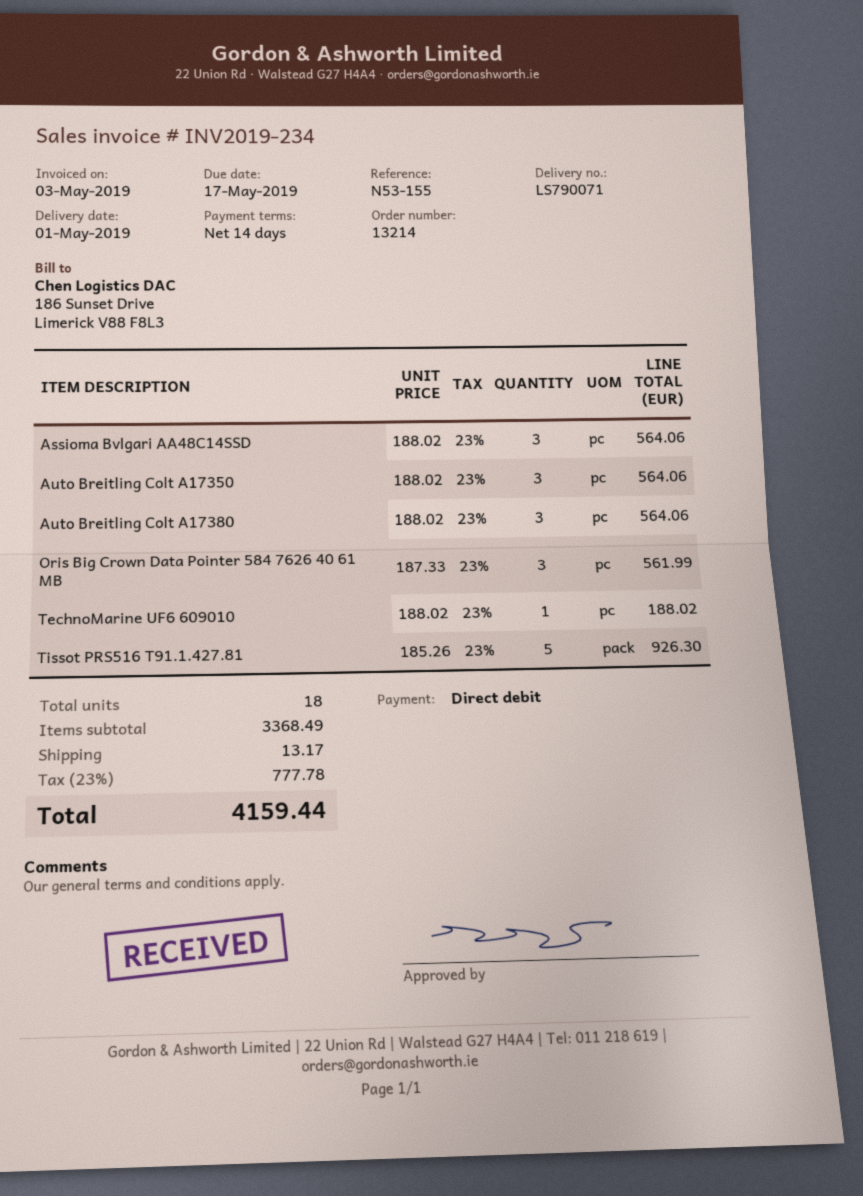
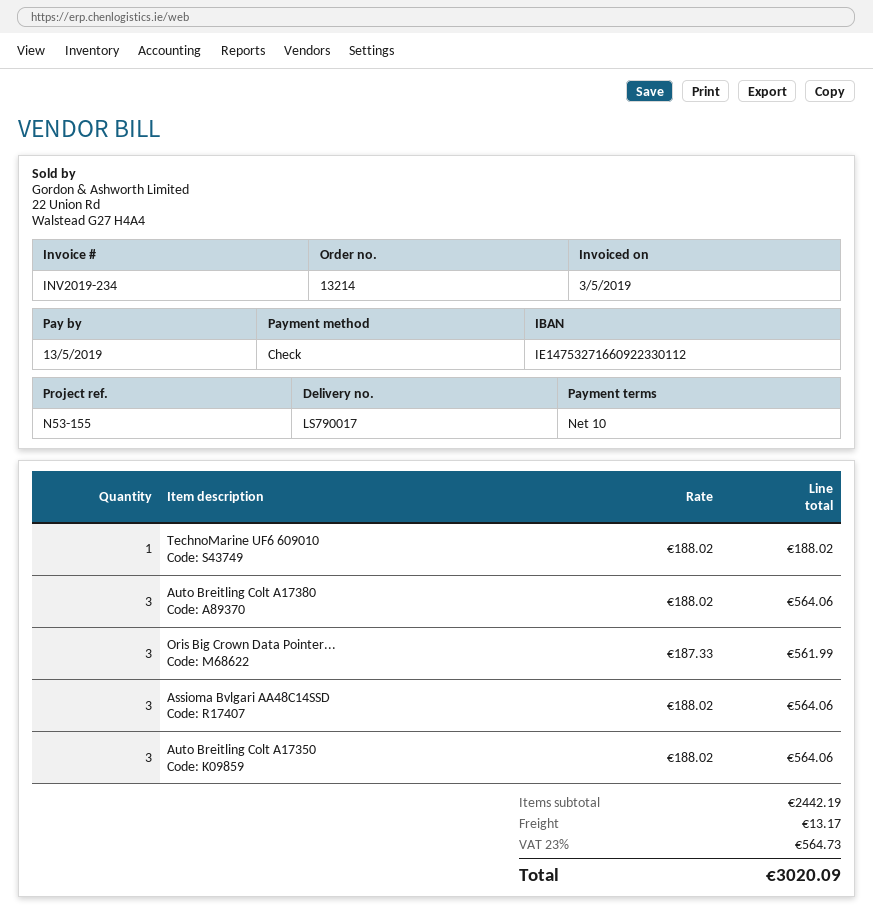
delivery note number: LS790071 -> LS790017
payment terms: 14 days -> 10 days
due date: 2019-05-17 -> 2019-05-13
payment method: direct debit -> cheque
Tissot PRS516 T91.1.427.81: 5 x 185.26 = 926.30 -> none
subtotal: 3368.49 -> 2442.19
tax: 23% = 777.78 -> 23% = 564.73
total: 4159.44 -> 3020.09

